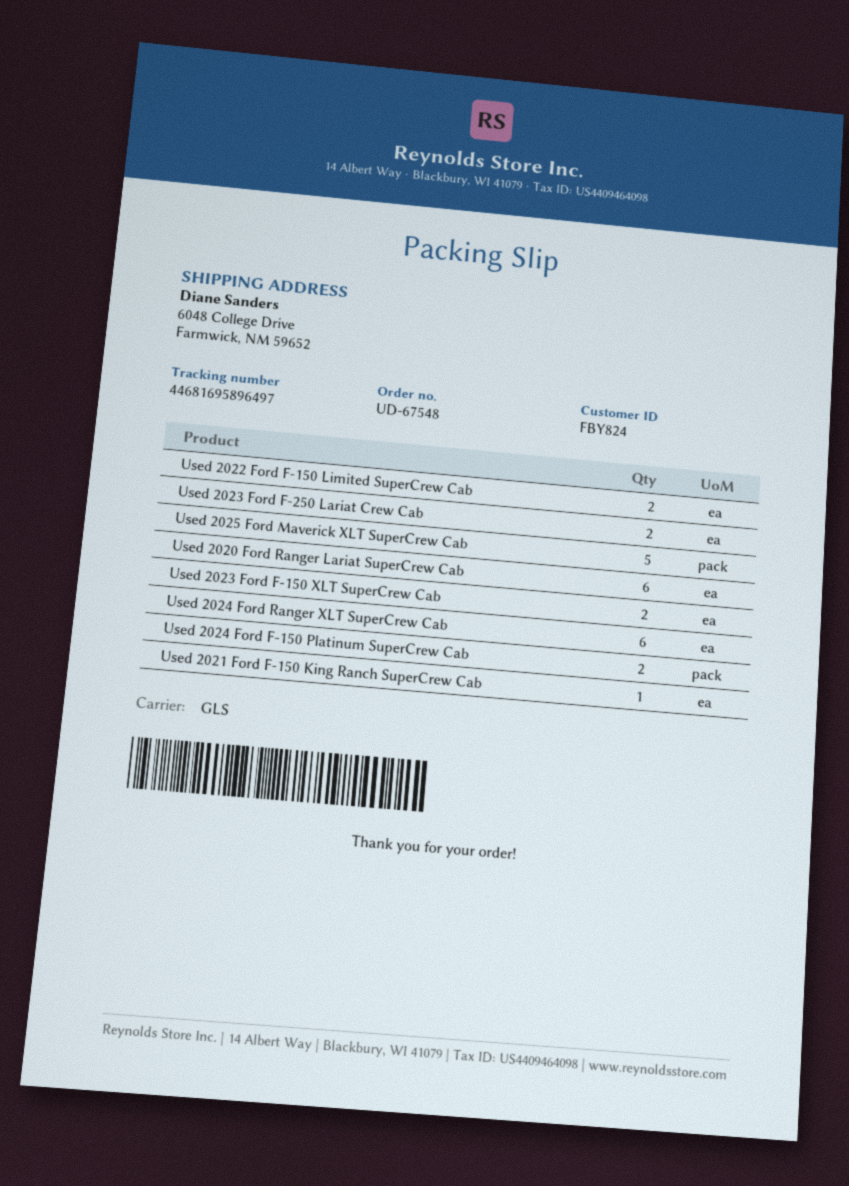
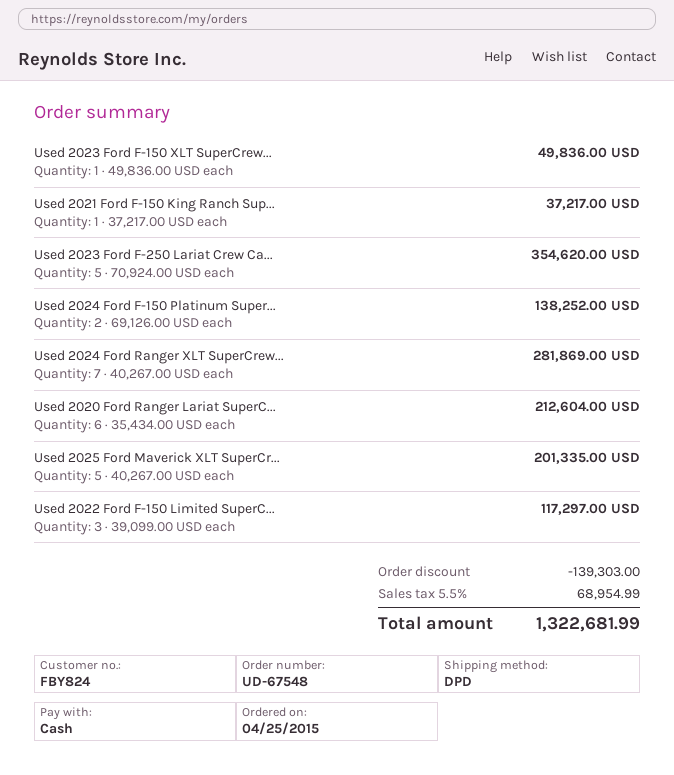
shipping method: GLS -> DPD
Used 2022 Ford F-150 Limited SuperCrew Cab: 2 -> 3
Used 2023 Ford F-250 Lariat Crew Cab: 2 -> 5
Used 2023 Ford F-150 XLT SuperCrew Cab: 2 -> 1
Used 2024 Ford Ranger XLT SuperCrew Cab: 6 -> 7

